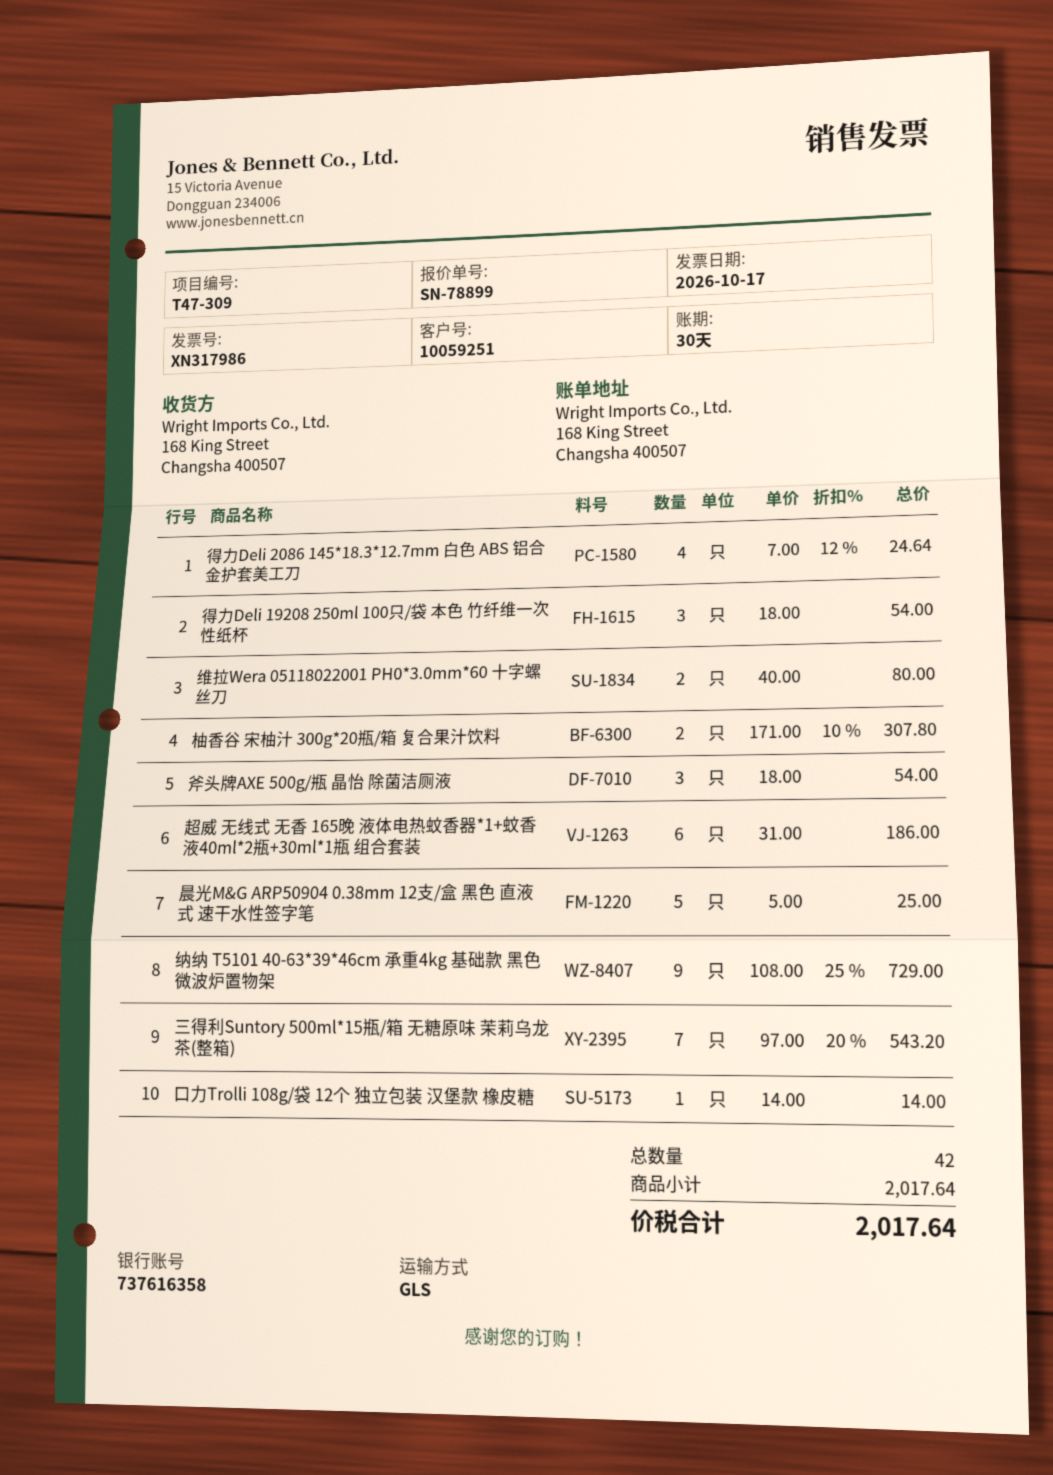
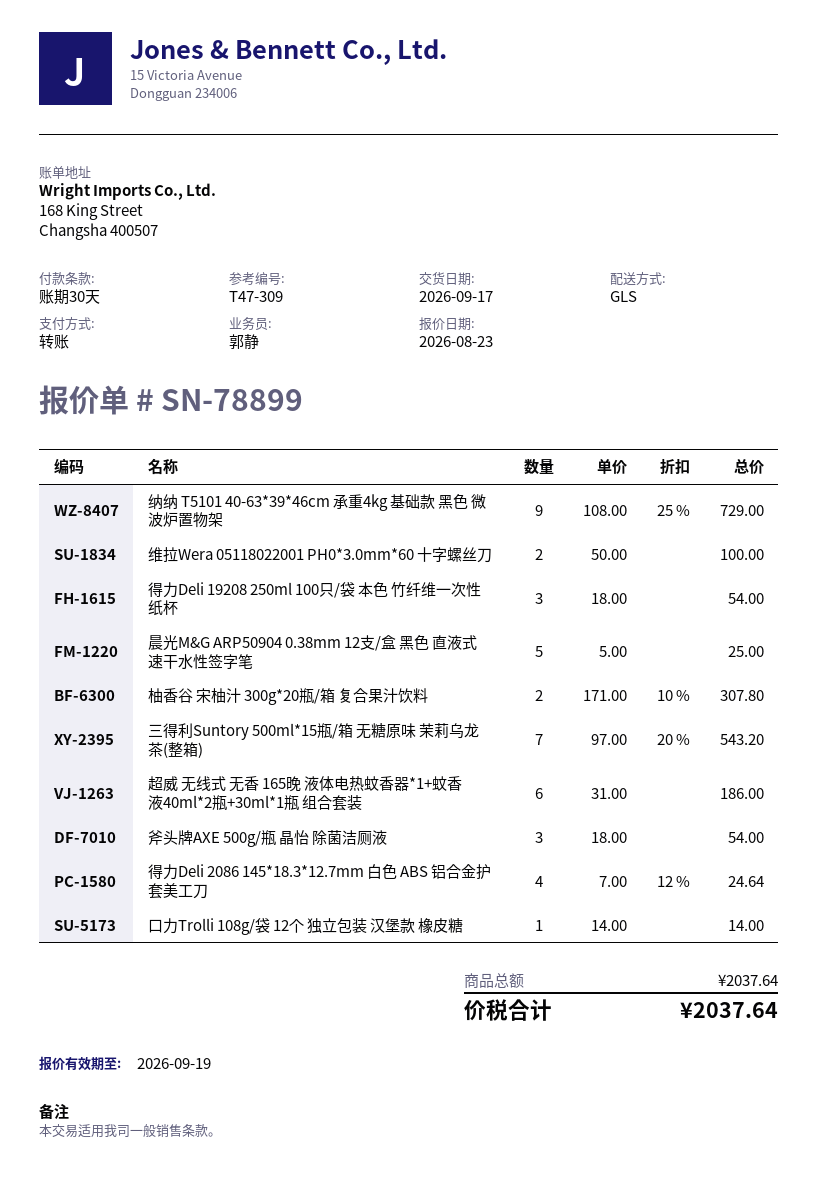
维拉Wera 05118022001 PH0*3.0mm*60 十字螺丝刀: 2 x 40.00 = 80.00 -> 2 x 50.00 = 100.00
subtotal: 2017.64 -> 2037.64
total: 2017.64 -> 2037.64

